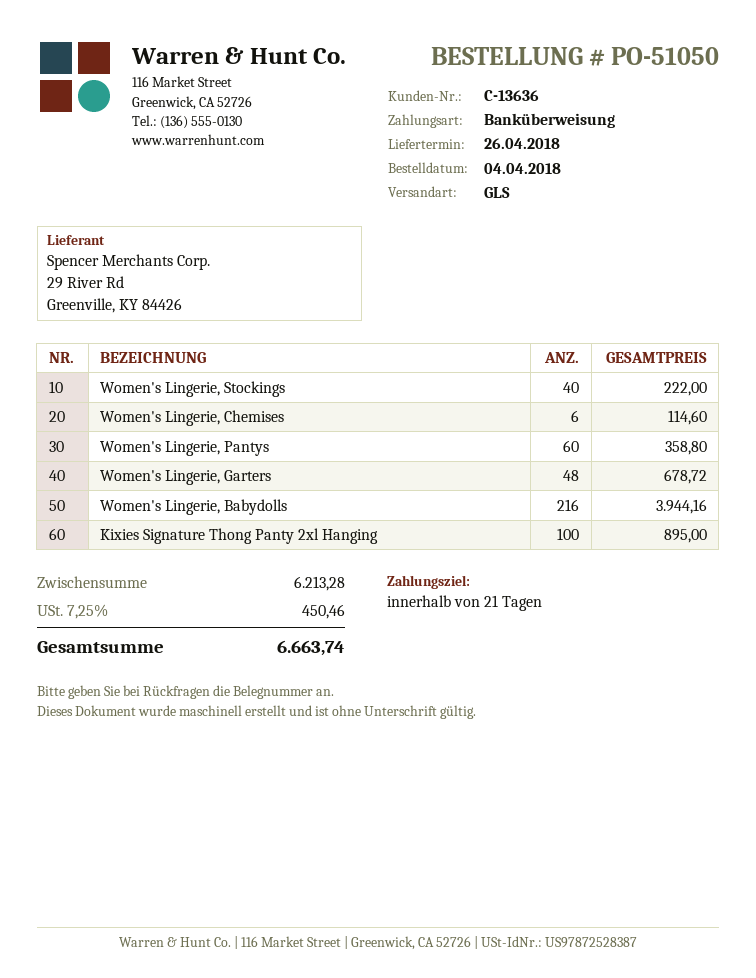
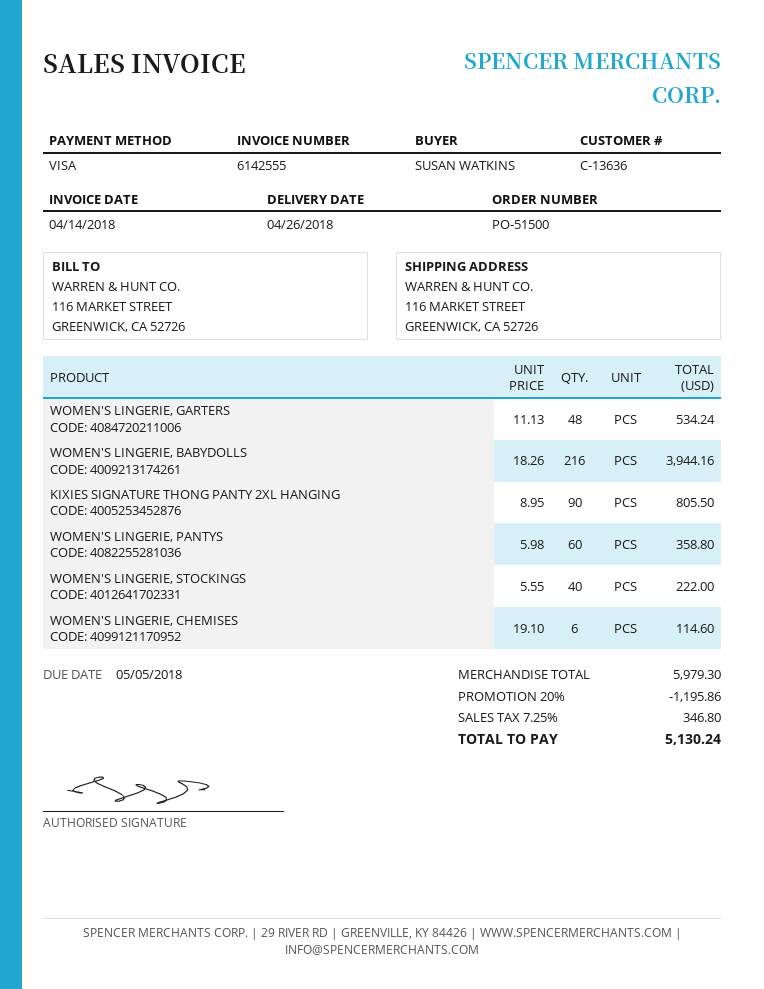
order number: PO-51050 -> PO-51500
payment method: bank transfer -> Visa
Women's Lingerie, Garters: 48 for 678.72 -> 48 for 534.24
Kixies Signature Thong Panty 2xl Hanging: 100 for 895.00 -> 90 for 805.50
subtotal: 6213.28 -> 5979.30
discount: none -> 20% = 1195.86
tax: 7.25% = 450.46 -> 7.25% = 346.80
total: 6663.74 -> 5130.24

